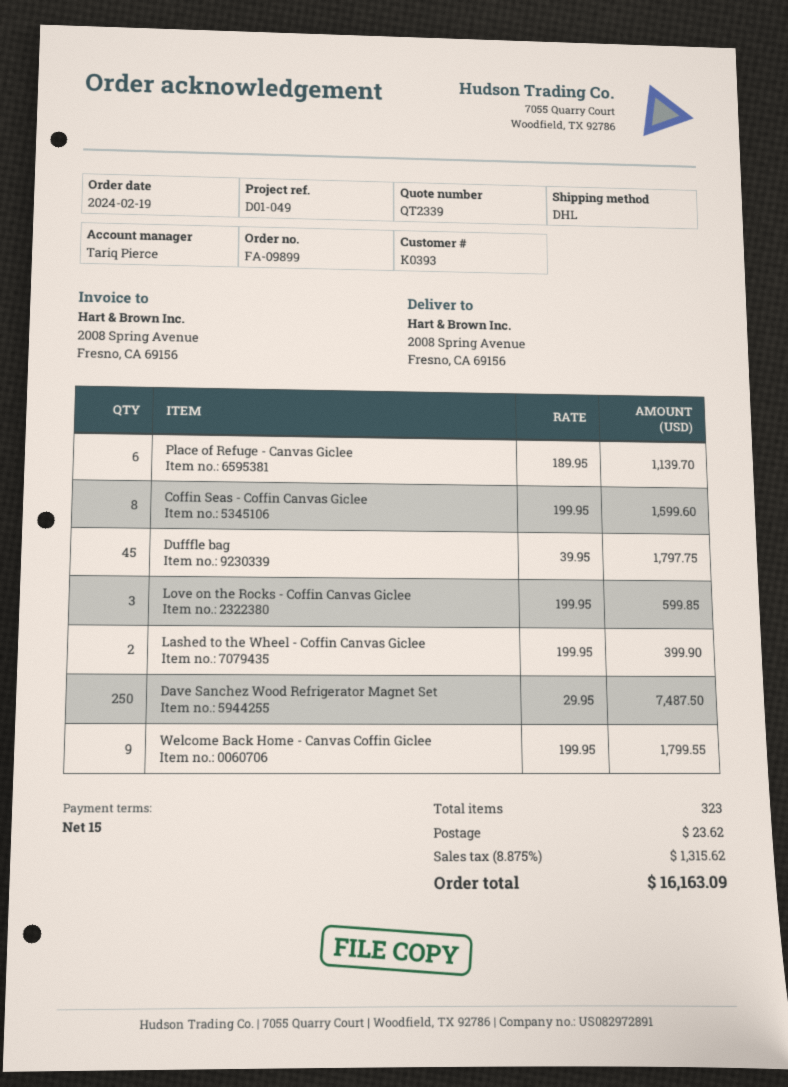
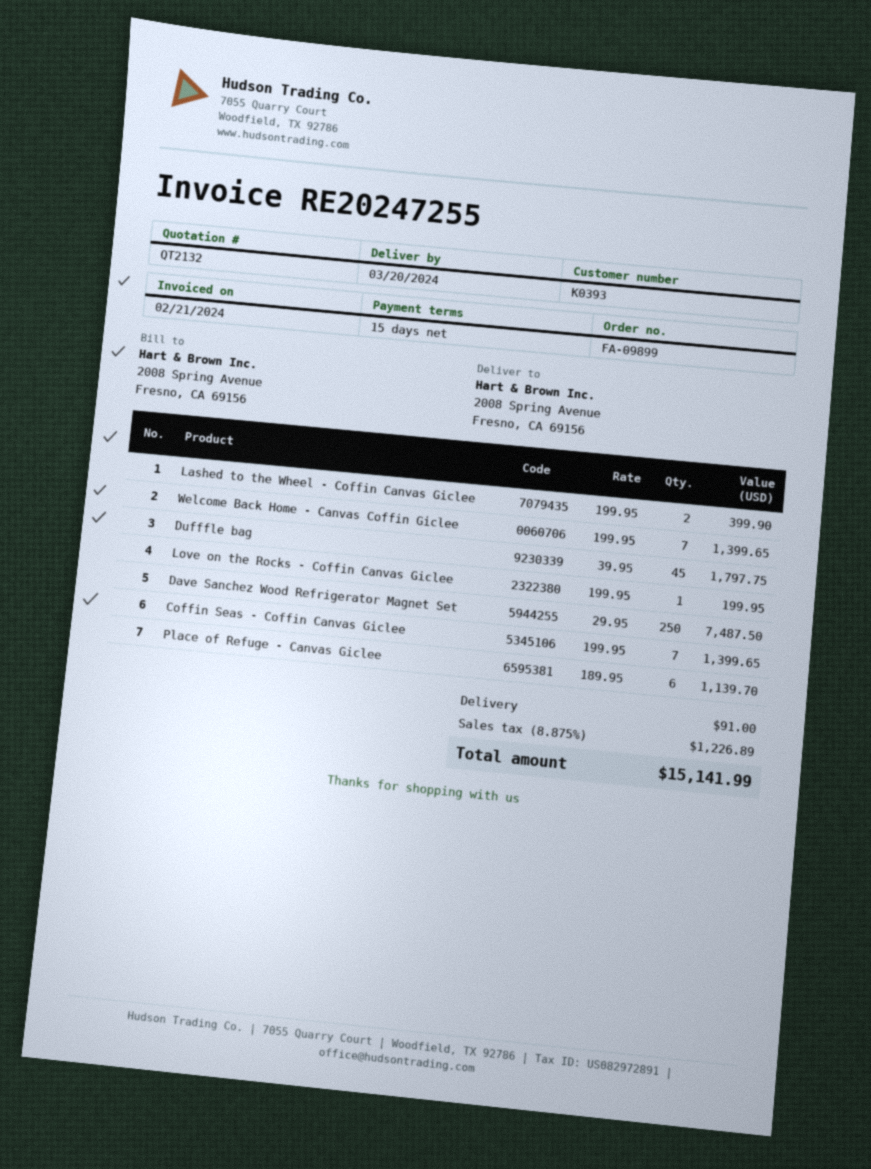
quote number: QT2339 -> QT2132
Coffin Seas - Coffin Canvas Giclee: 8 x 199.95 = 1599.60 -> 7 x 199.95 = 1399.65
Love on the Rocks - Coffin Canvas Giclee: 3 x 199.95 = 599.85 -> 1 x 199.95 = 199.95
Welcome Back Home - Canvas Coffin Giclee: 9 x 199.95 = 1799.55 -> 7 x 199.95 = 1399.65
shipping: 23.62 -> 91.00
tax: 8.875% = 1315.62 -> 8.875% = 1226.89
total: 16163.09 -> 15141.99

